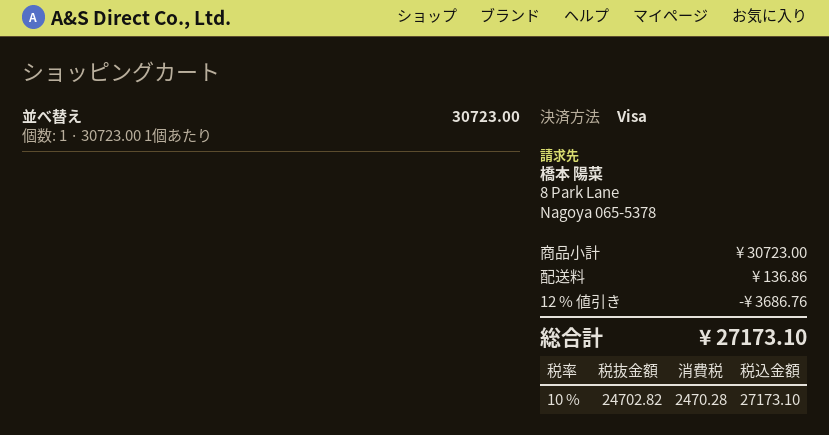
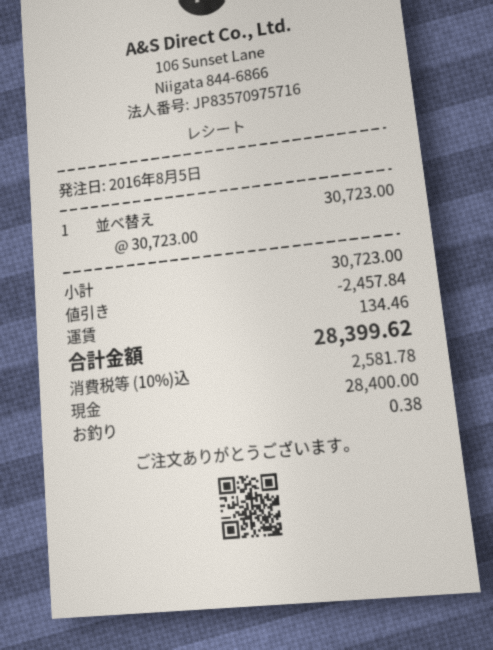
payment method: Visa -> cash
discount: 3686.76 -> 2457.84
shipping: 136.86 -> 134.46
tax: 10% = 2470.28 -> 10% = 2581.78
total: 27173.10 -> 28399.62

